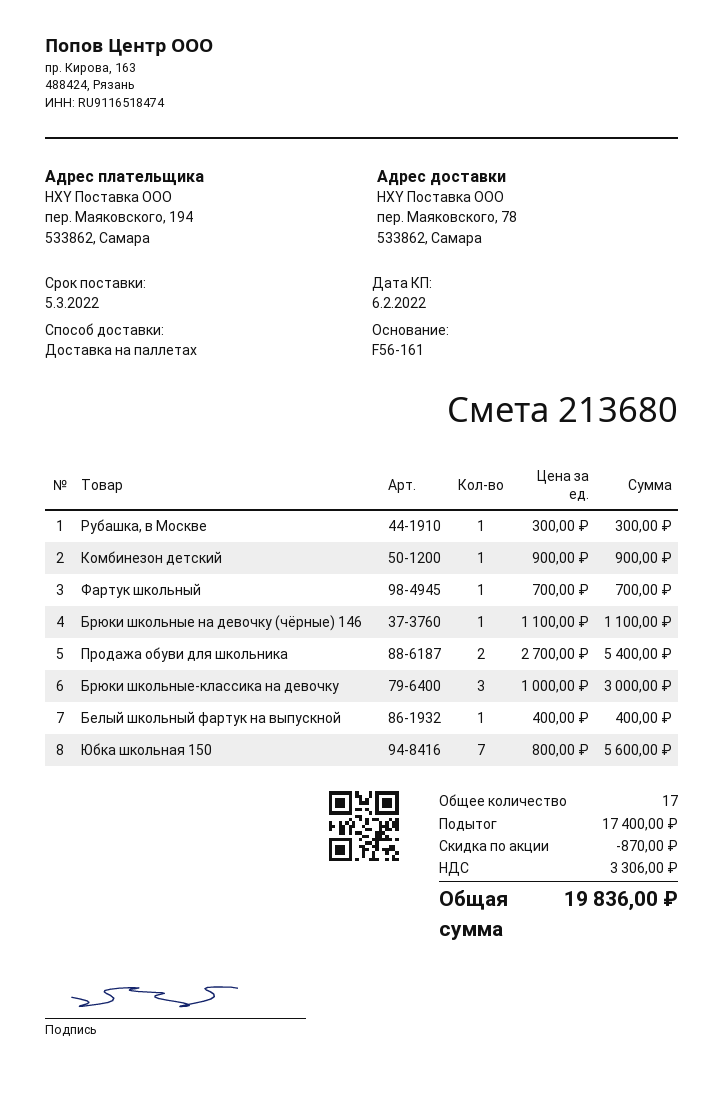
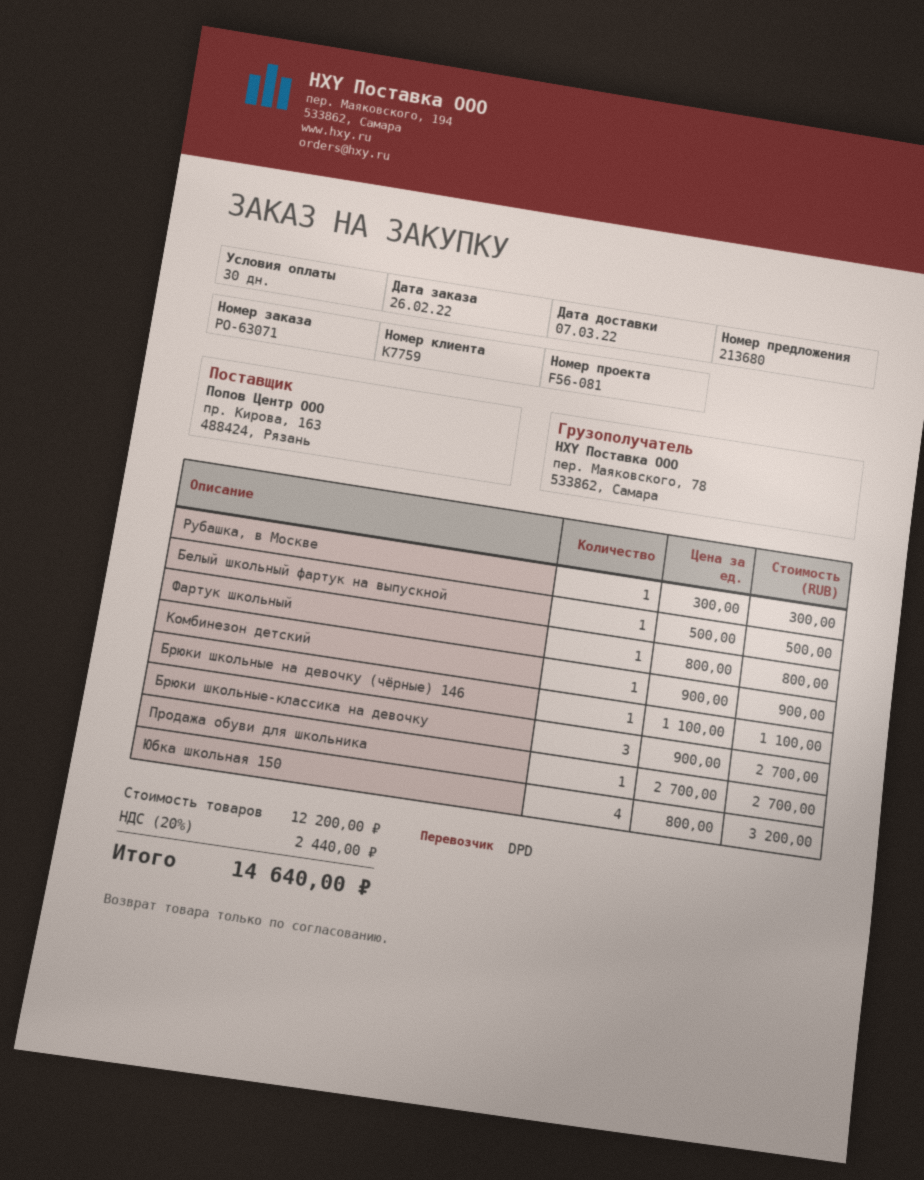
delivery date: 2022-03-05 -> 2022-03-07
reference: F56-161 -> F56-081
shipping method: pallet freight -> DPD
Фартук школьный: 1 x 700.00 = 700.00 -> 1 x 800.00 = 800.00
Продажа обуви для школьника: 2 x 2700.00 = 5400.00 -> 1 x 2700.00 = 2700.00
Брюки школьные-классика на девочку: 3 x 1000.00 = 3000.00 -> 3 x 900.00 = 2700.00
Белый школьный фартук на выпускной: 1 x 400.00 = 400.00 -> 1 x 500.00 = 500.00
Юбка школьная 150: 7 x 800.00 = 5600.00 -> 4 x 800.00 = 3200.00
subtotal: 17400.00 -> 12200.00
discount: 870.00 -> none
tax: 3306.00 -> 2440.00
total: 19836.00 -> 14640.00

